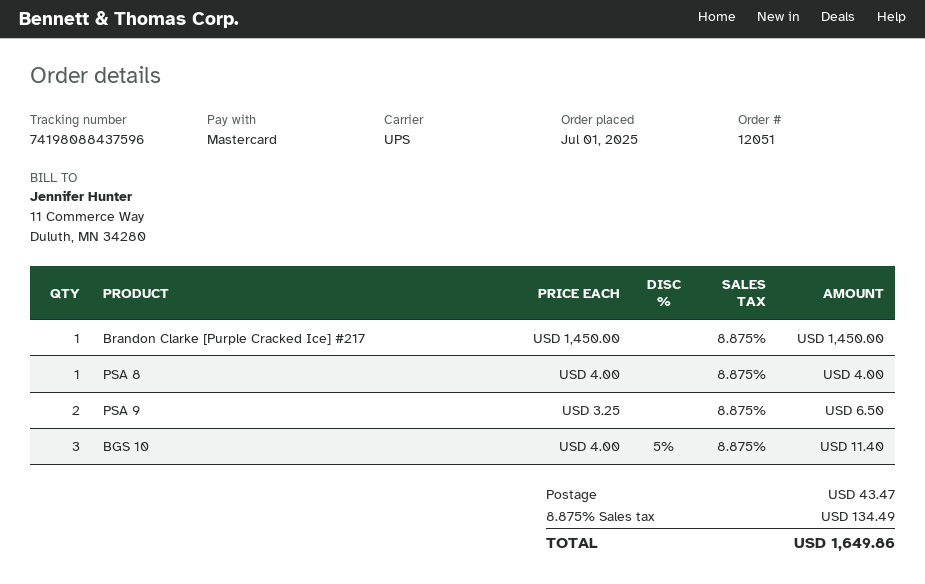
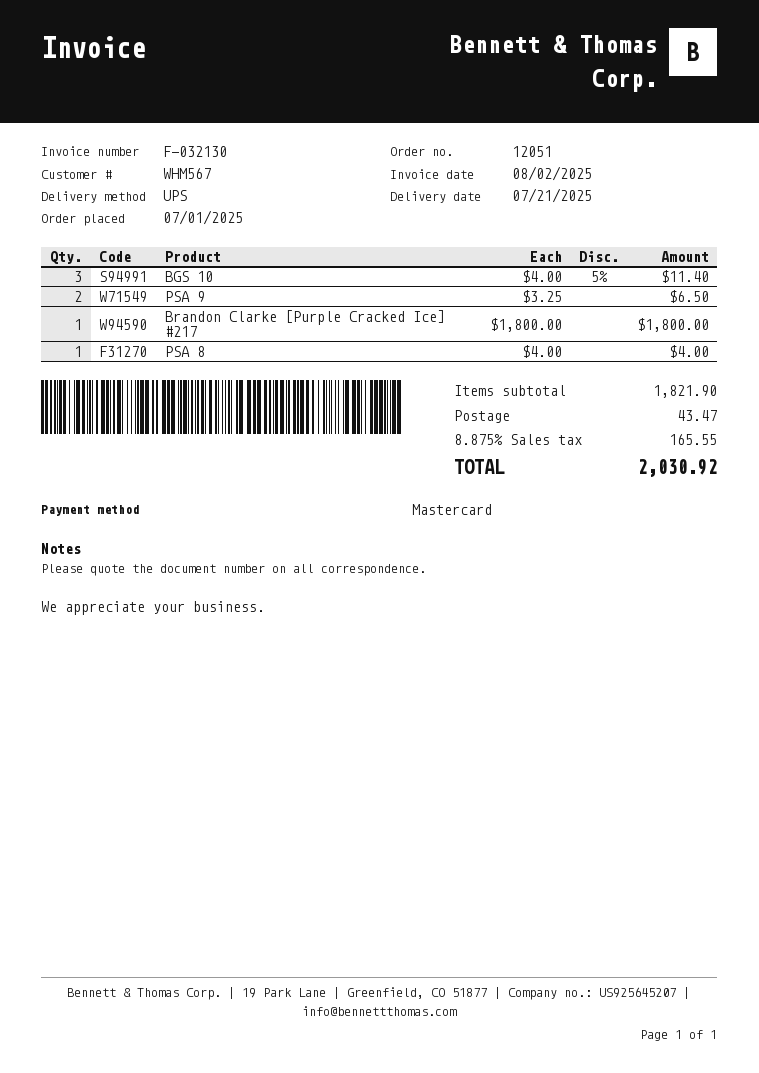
Brandon Clarke [Purple Cracked Ice] #217: 1 x 1450.00 = 1450.00 -> 1 x 1800.00 = 1800.00
tax: 8.875% = 134.49 -> 8.875% = 165.55
total: 1649.86 -> 2030.92

